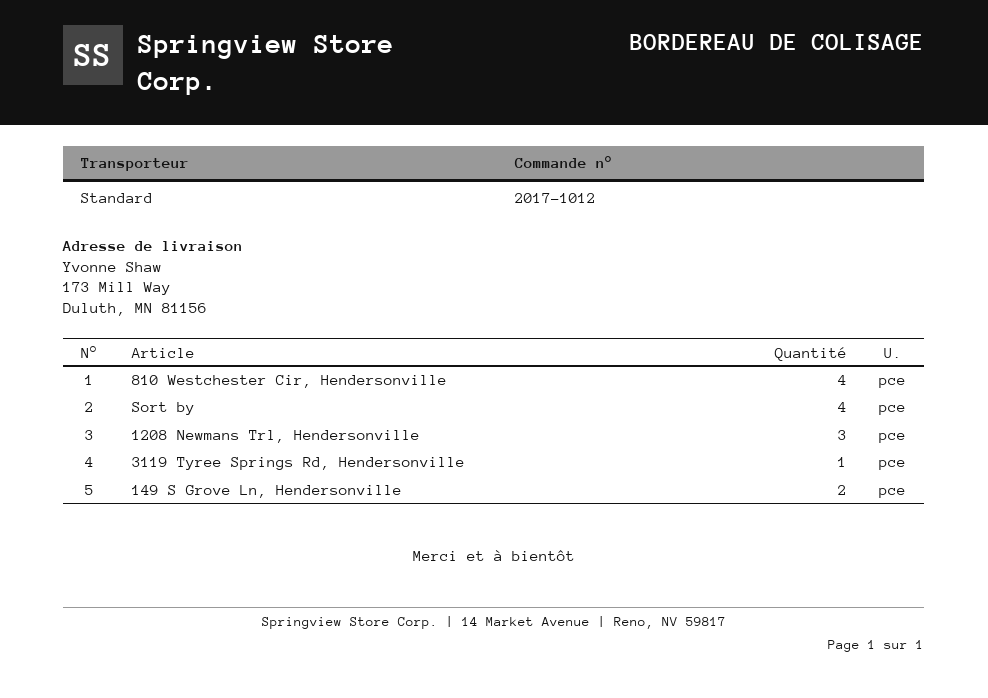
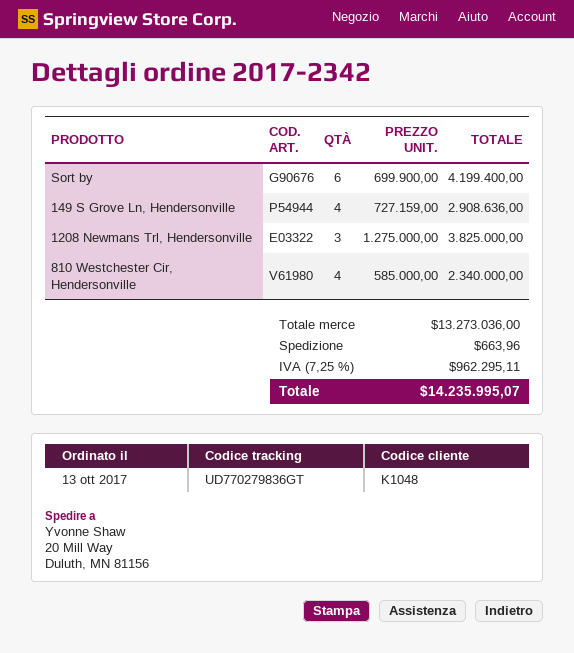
order number: 2017-1012 -> 2017-2342
ship to: 173 Mill Way, Duluth, MN 81156 -> 20 Mill Way, Duluth, MN 81156
Sort by: 4 -> 6
3119 Tyree Springs Rd, Hendersonville: 1 -> none
149 S Grove Ln, Hendersonville: 2 -> 4

